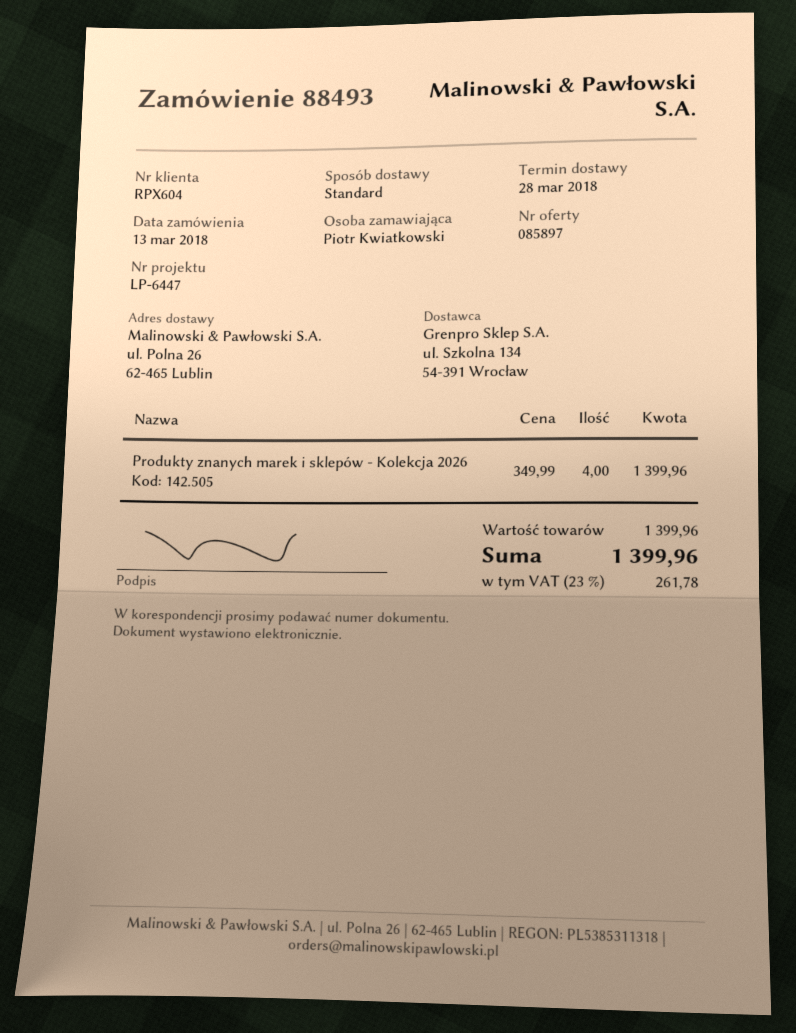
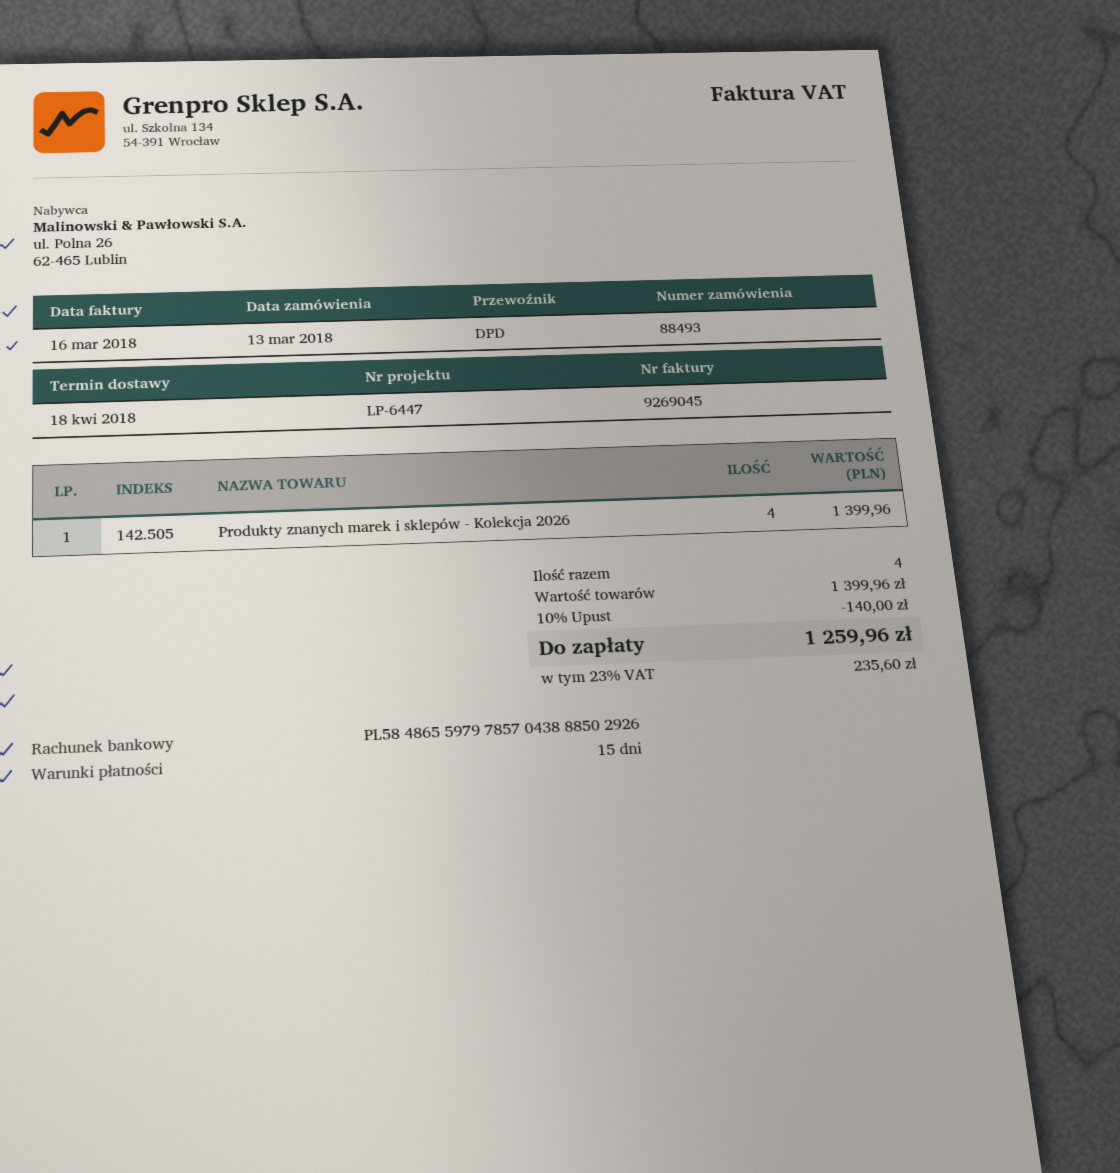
delivery date: 2018-03-28 -> 2018-04-18
shipping method: standard -> DPD
discount: none -> 10% = 140.00
tax: 23% = 261.78 -> 23% = 235.60
total: 1399.96 -> 1259.96

